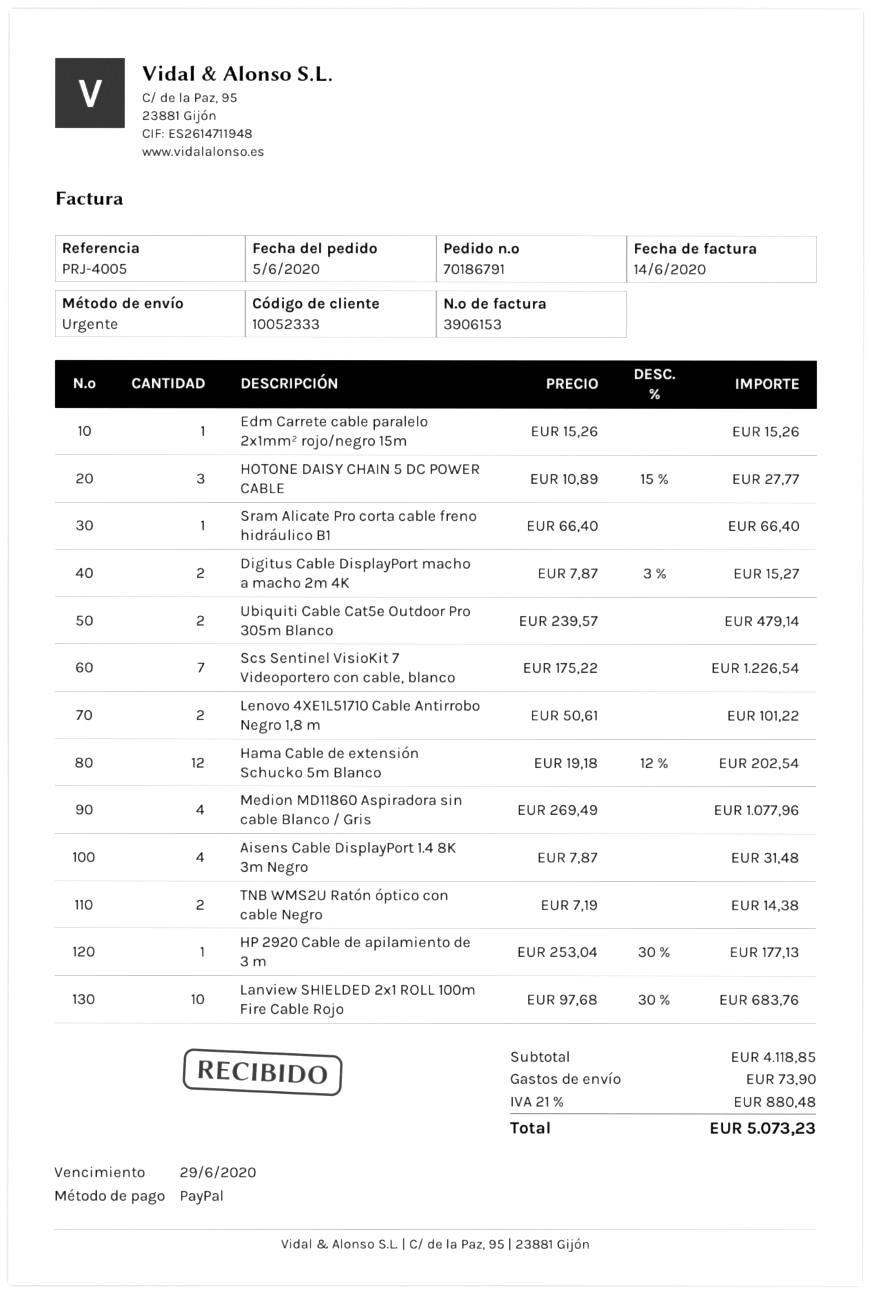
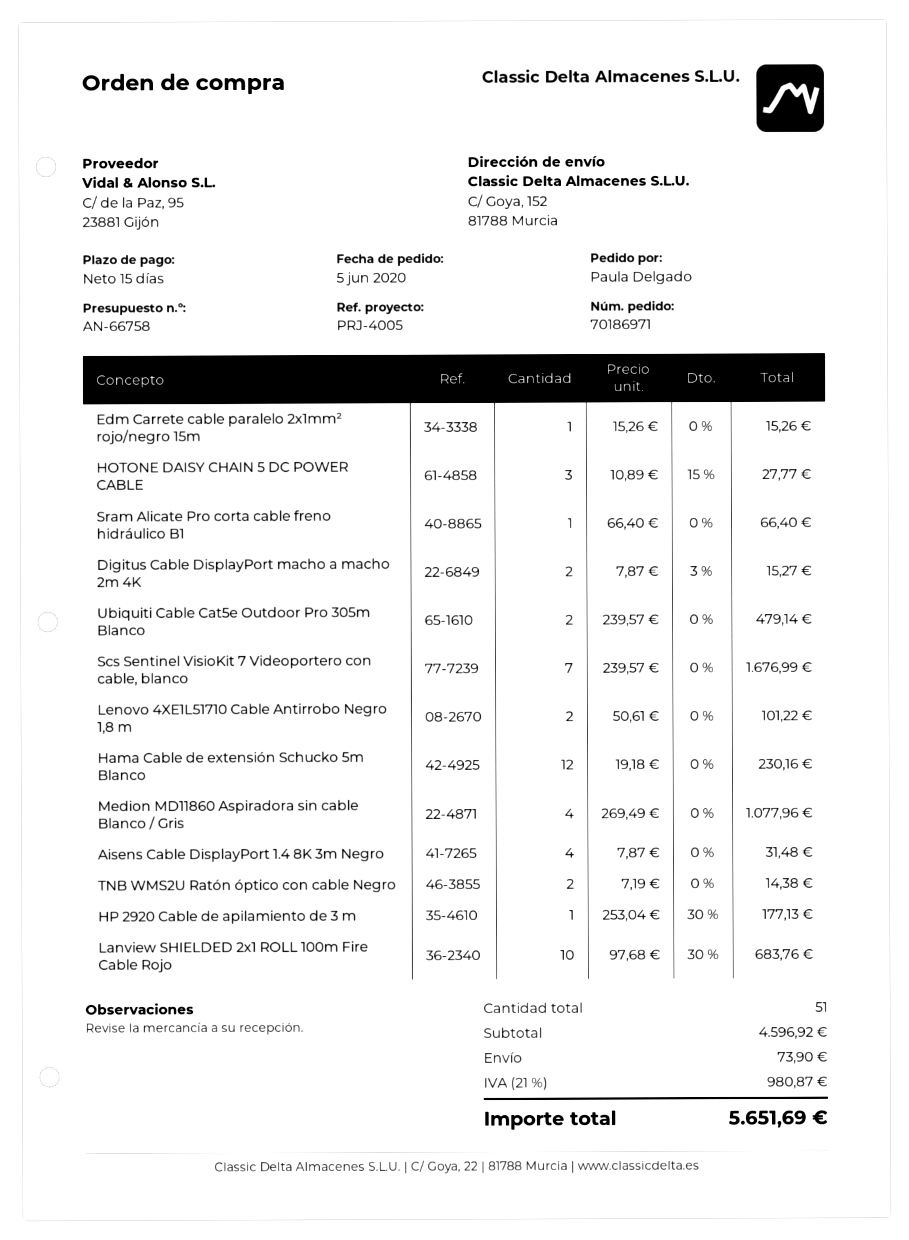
order number: 70186791 -> 70186971
Scs Sentinel VisioKit 7 Videoportero con cable, blanco: 7 x 175.22 = 1226.54 -> 7 x 239.57 = 1676.99
Hama Cable de extensión Schucko 5m Blanco: 12 x 19.18 - 12% = 202.54 -> 12 x 19.18 = 230.16
subtotal: 4118.85 -> 4596.92
tax: 21% = 880.48 -> 21% = 980.87
total: 5073.23 -> 5651.69

